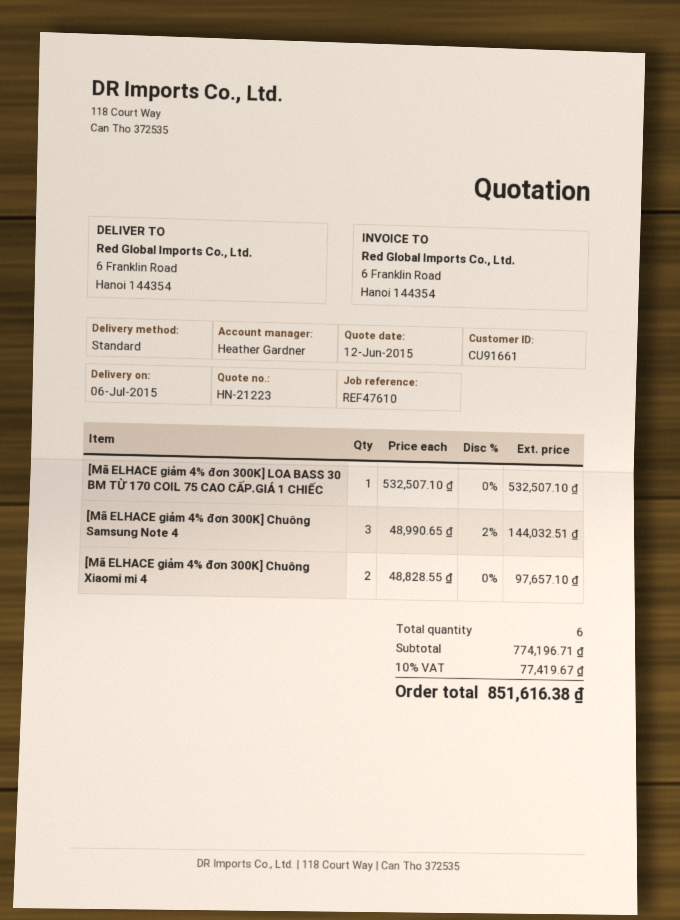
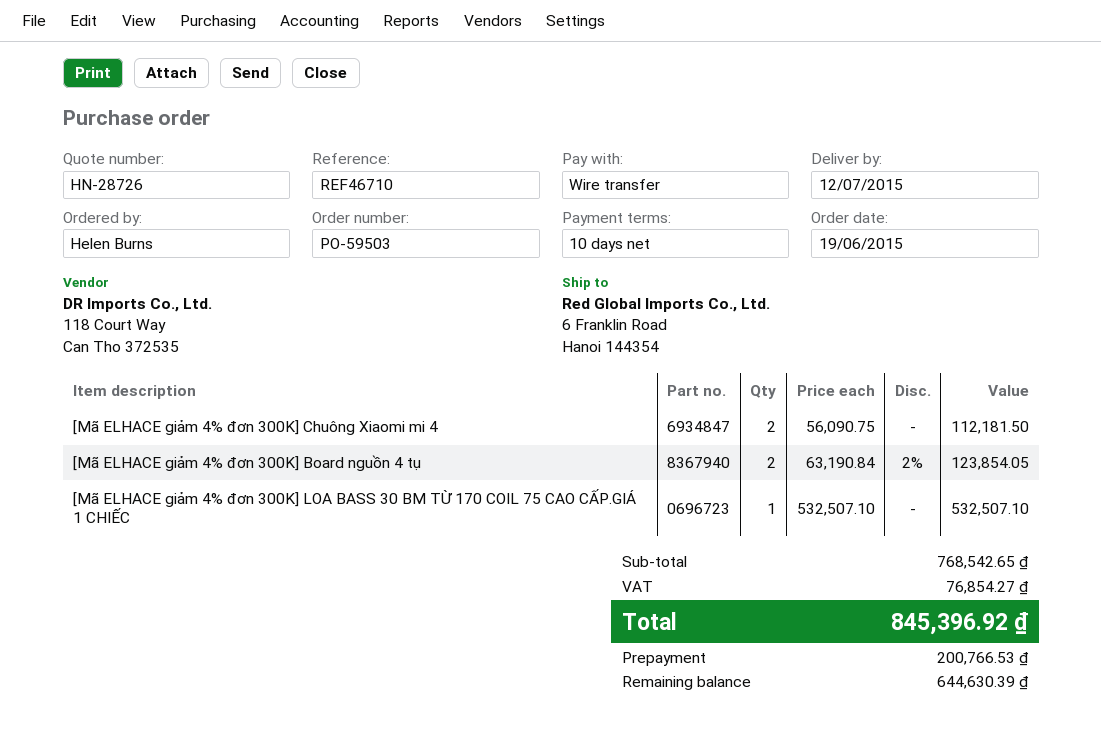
quote number: HN-21223 -> HN-28726
delivery date: 2015-07-06 -> 2015-07-12
reference: REF47610 -> REF46710
[Mã ELHACE giảm 4% đơn 300K] Chuông Samsung Note 4: 3 x 48990.65 - 2% = 144032.51 -> none
[Mã ELHACE giảm 4% đơn 300K] Chuông Xiaomi mi 4: 2 x 48828.55 = 97657.10 -> 2 x 56090.75 = 112181.50
[Mã ELHACE giảm 4% đơn 300K] Board nguồn 4 tụ: none -> 2 x 63190.84 - 2% = 123854.05
subtotal: 774196.71 -> 768542.65
tax: 77419.67 -> 76854.27
total: 851616.38 -> 845396.92

